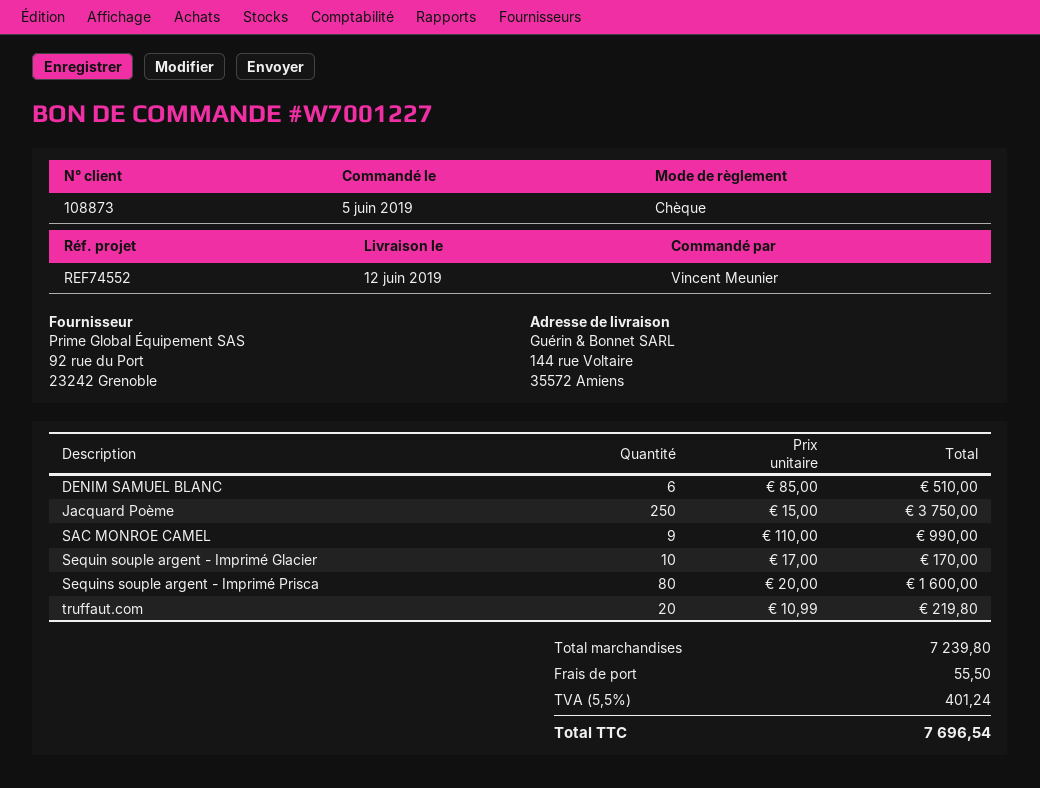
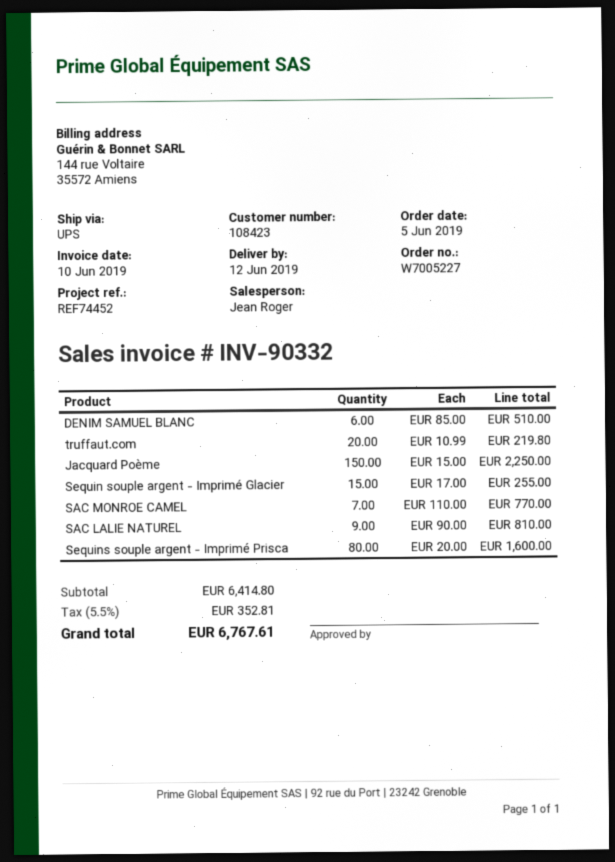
order number: W7001227 -> W7005227
customer number: 108873 -> 108423
reference: REF74552 -> REF74452
Jacquard Poème: 250 x 15.00 = 3750.00 -> 150 x 15.00 = 2250.00
SAC MONROE CAMEL: 9 x 110.00 = 990.00 -> 7 x 110.00 = 770.00
Sequin souple argent - Imprimé Glacier: 10 x 17.00 = 170.00 -> 15 x 17.00 = 255.00
SAC LALIE NATUREL: none -> 9 x 90.00 = 810.00
subtotal: 7239.80 -> 6414.80
shipping: 55.50 -> none
tax: 5.5% = 401.24 -> 5.5% = 352.81
total: 7696.54 -> 6767.61

